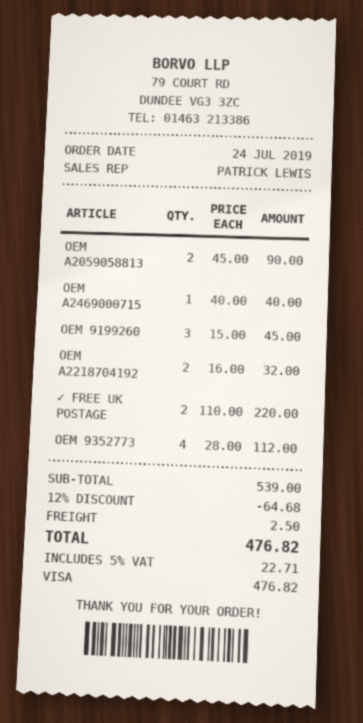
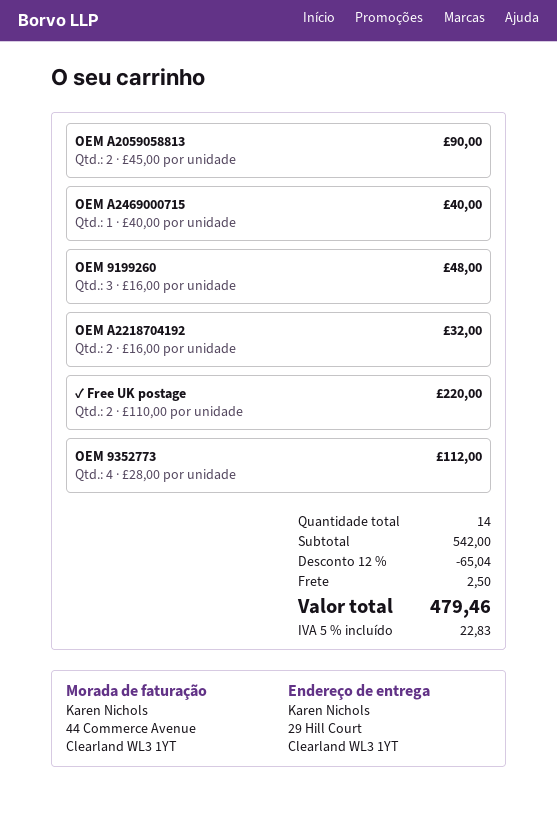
OEM 9199260: 3 x 15.00 = 45.00 -> 3 x 16.00 = 48.00
subtotal: 539.00 -> 542.00
discount: 12% = 64.68 -> 12% = 65.04
tax: 5% = 22.71 -> 5% = 22.83
total: 476.82 -> 479.46

